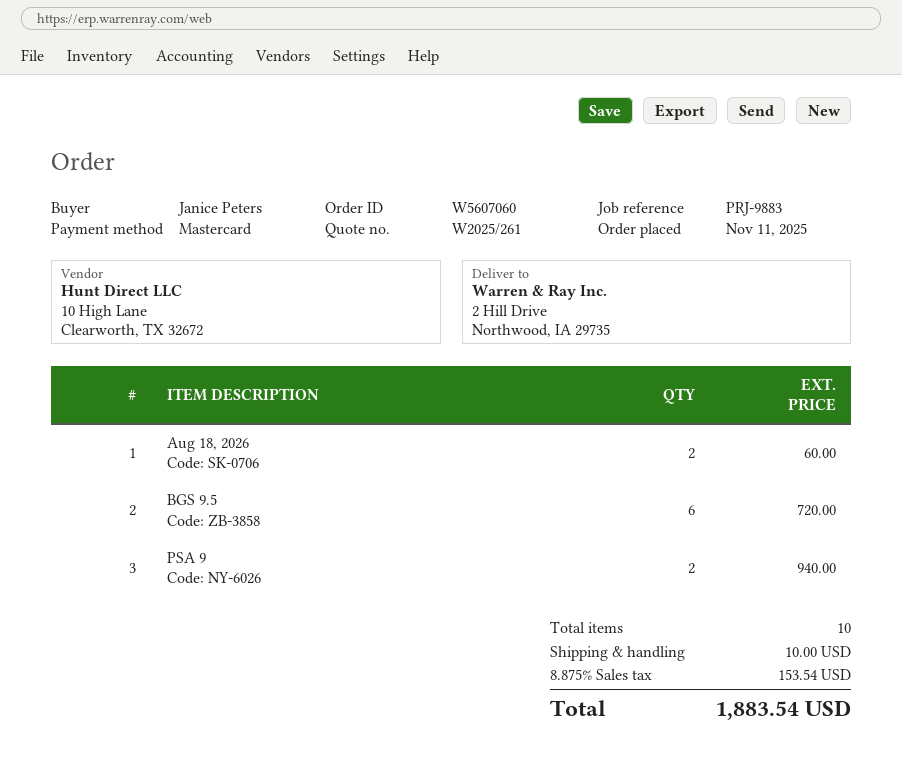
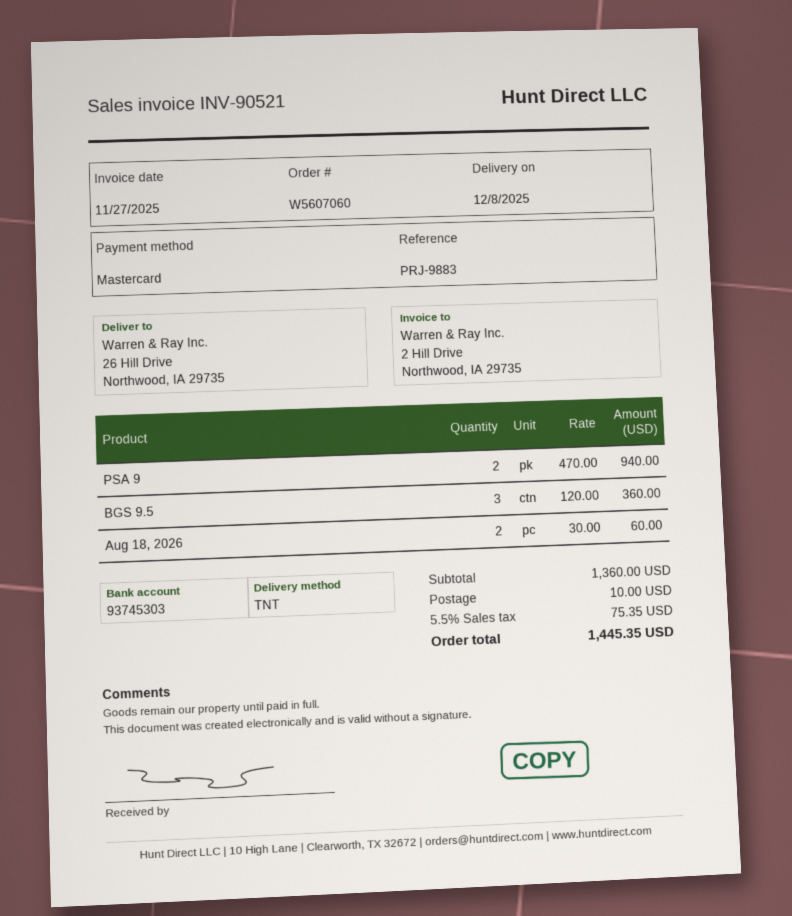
ship to: 2 Hill Drive, Northwood, IA 29735 -> 26 Hill Drive, Northwood, IA 29735
BGS 9.5: 6 for 720.00 -> 3 for 360.00
tax: 8.875% = 153.54 -> 5.5% = 75.35
total: 1883.54 -> 1445.35

